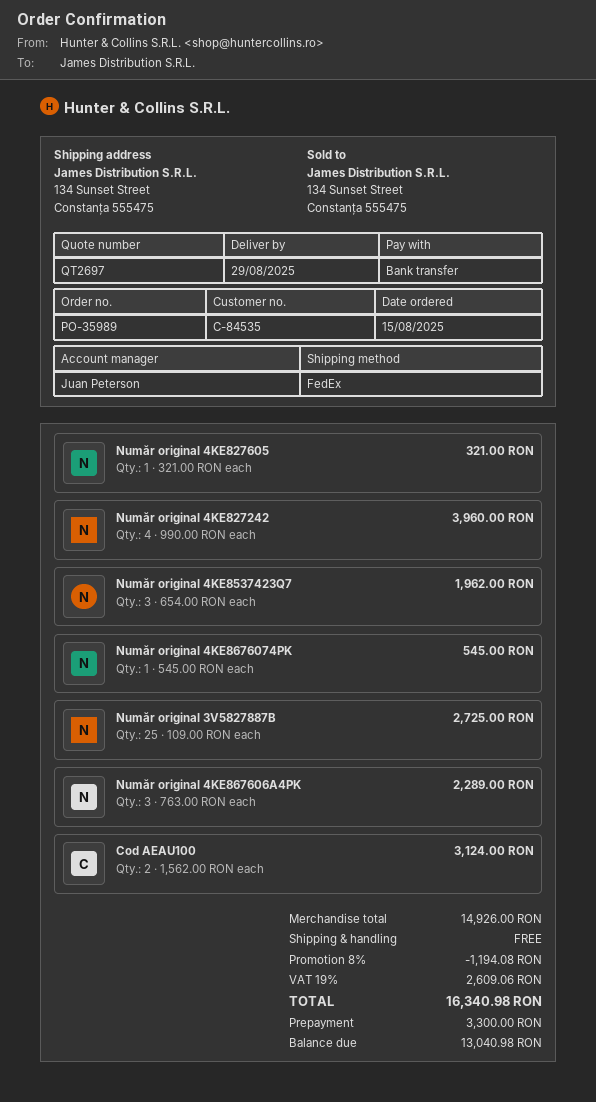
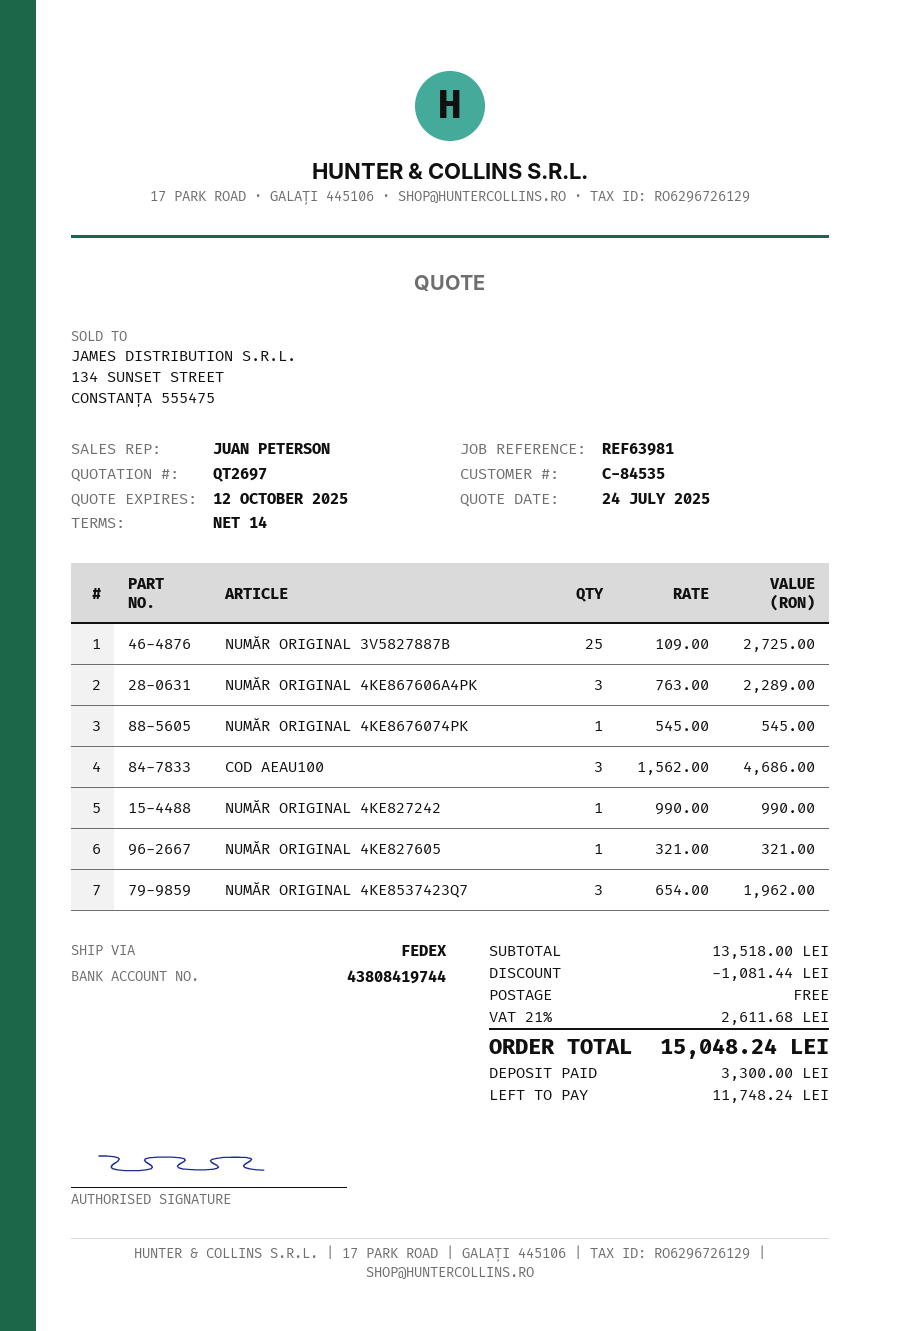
Număr original 4KE827242: 4 x 990.00 = 3960.00 -> 1 x 990.00 = 990.00
Cod AEAU100: 2 x 1562.00 = 3124.00 -> 3 x 1562.00 = 4686.00
subtotal: 14926.00 -> 13518.00
discount: 1194.08 -> 1081.44
tax: 19% = 2609.06 -> 21% = 2611.68
total: 16340.98 -> 15048.24
balance: 13040.98 -> 11748.24

